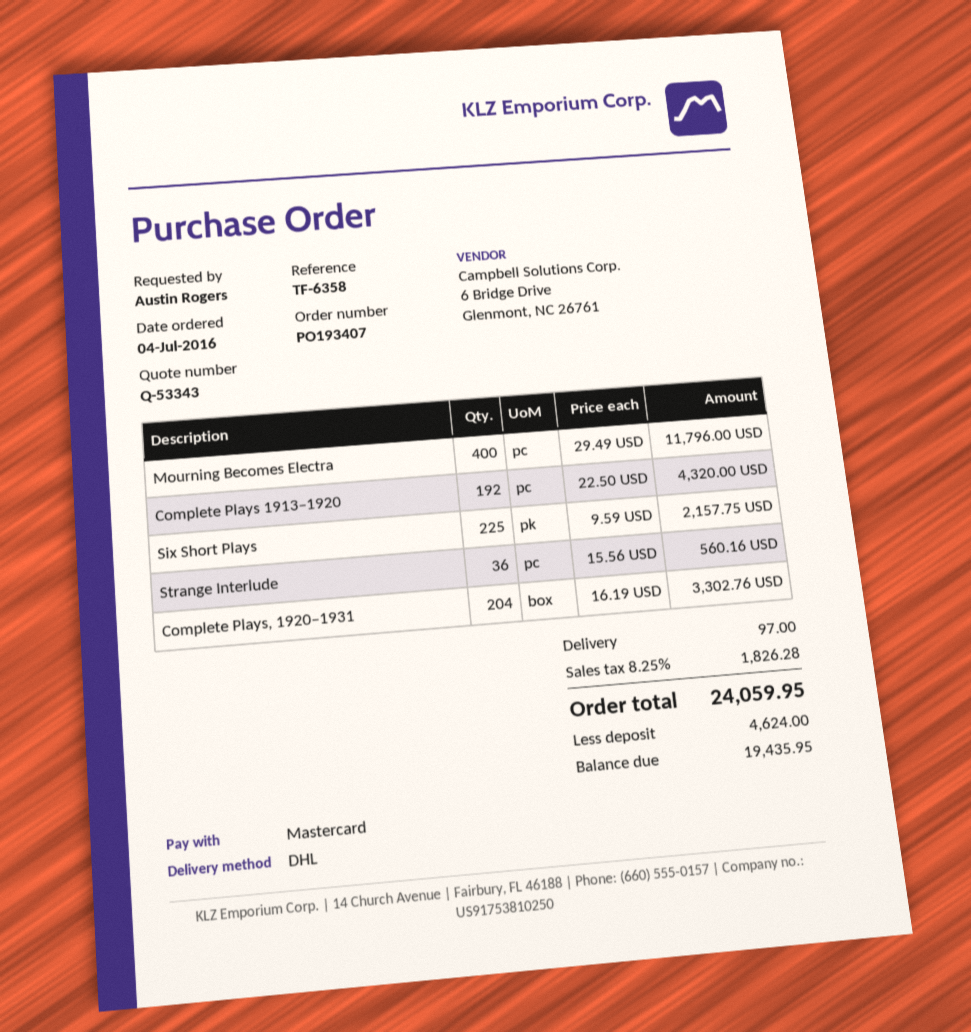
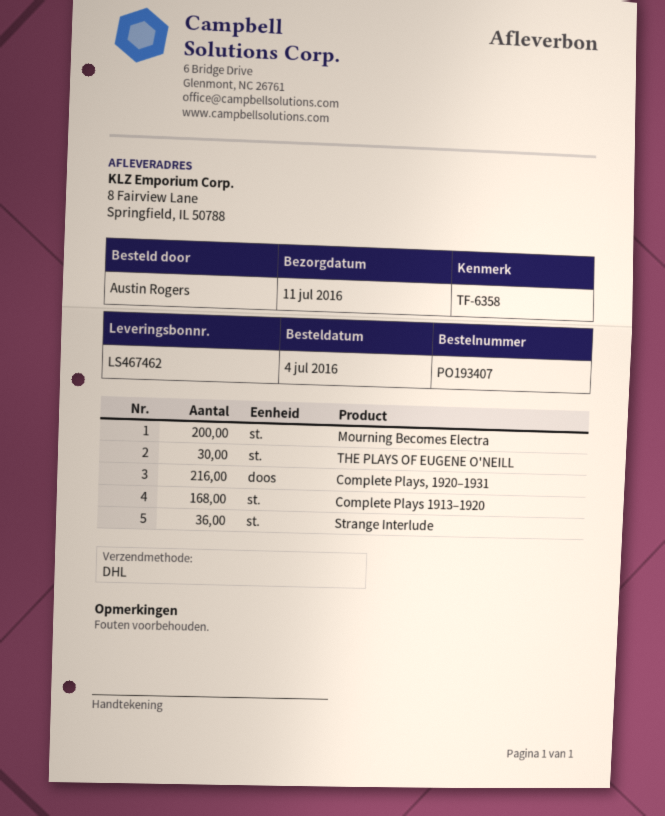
Mourning Becomes Electra: 400 -> 200
Complete Plays 1913–1920: 192 -> 168
Six Short Plays: 225 -> none
Complete Plays, 1920–1931: 204 -> 216
THE PLAYS OF EUGENE O'NEILL: none -> 30

